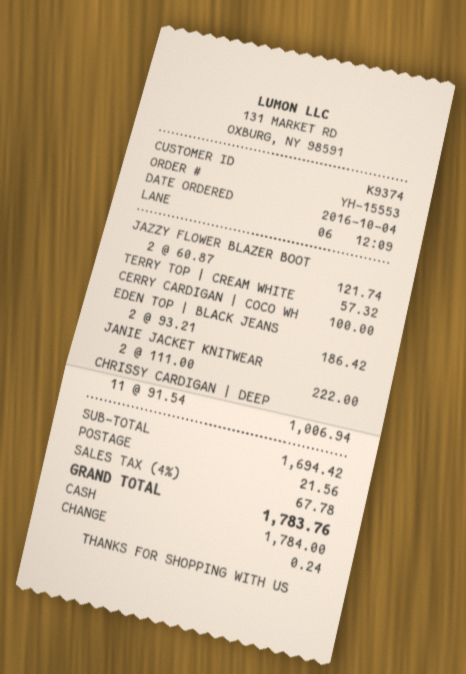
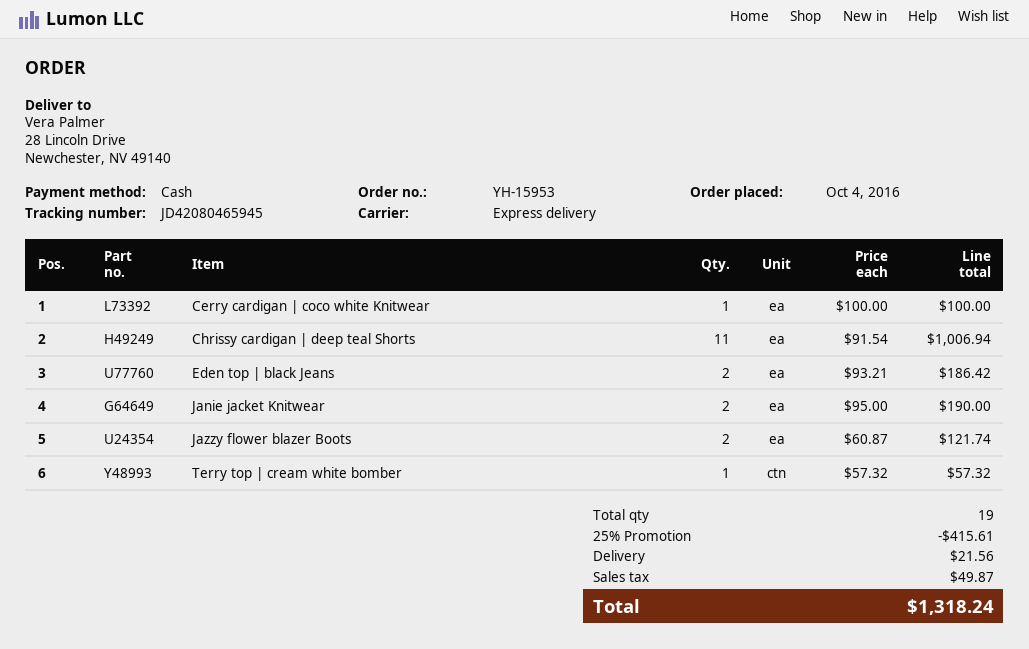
order number: YH-15553 -> YH-15953
JANIE JACKET KNITWEAR: 2 x 111.00 = 222.00 -> 2 x 95.00 = 190.00
discount: none -> 25% = 415.61
tax: 67.78 -> 49.87
total: 1783.76 -> 1318.24

